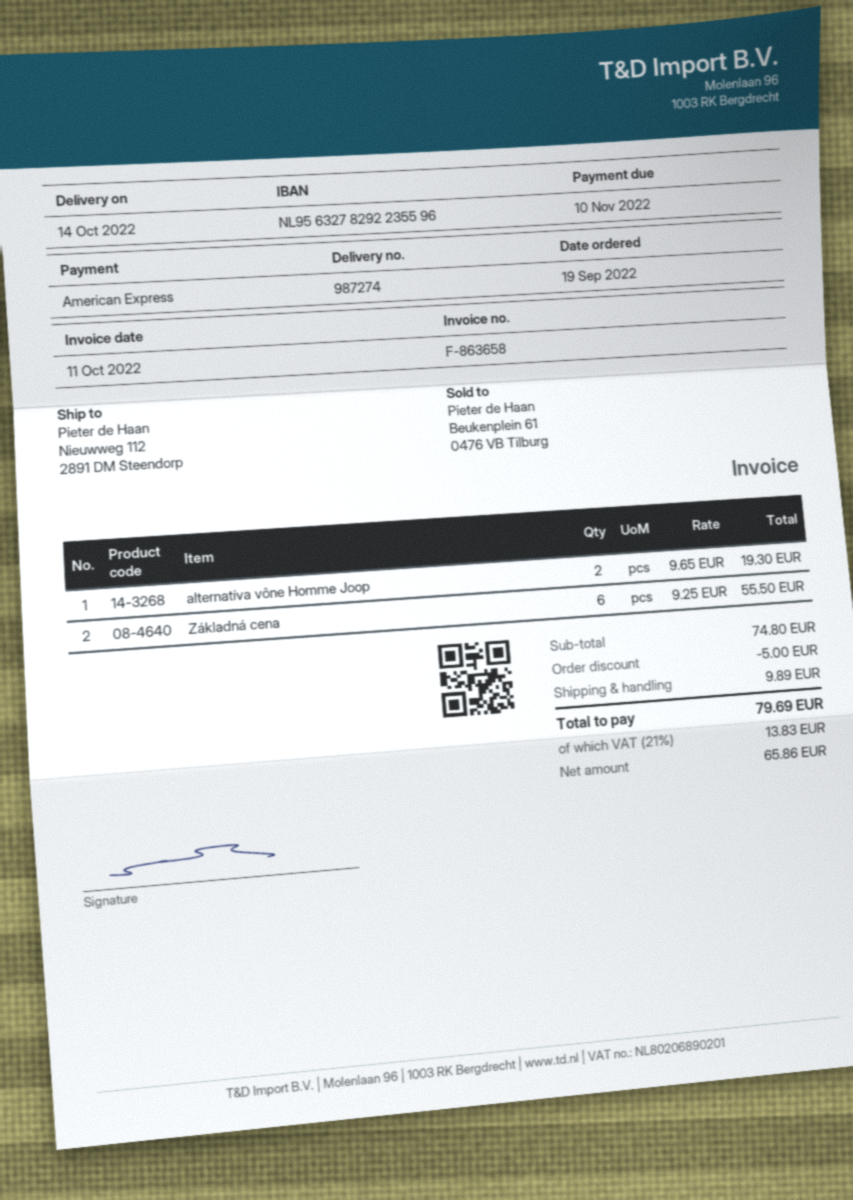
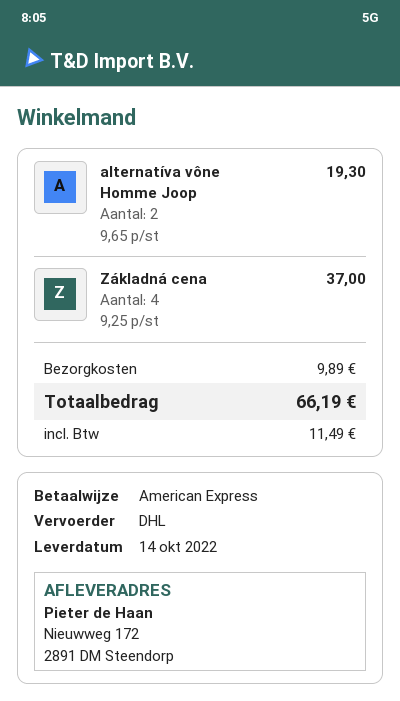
ship to: Nieuwweg 112, 2891 DM Steendorp -> Nieuwweg 172, 2891 DM Steendorp
Základná cena: 6 x 9.25 = 55.50 -> 4 x 9.25 = 37.00
discount: 5.00 -> none
tax: 13.83 -> 11.49
total: 79.69 -> 66.19

